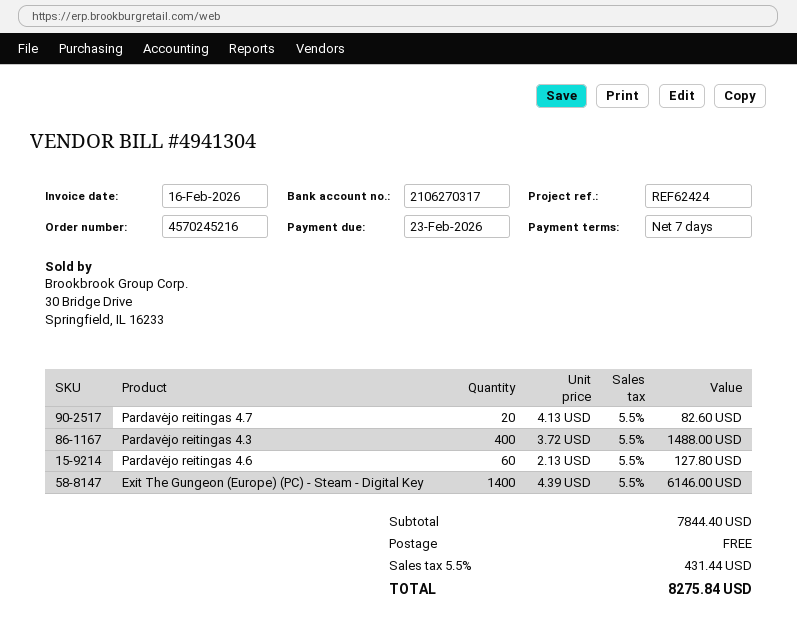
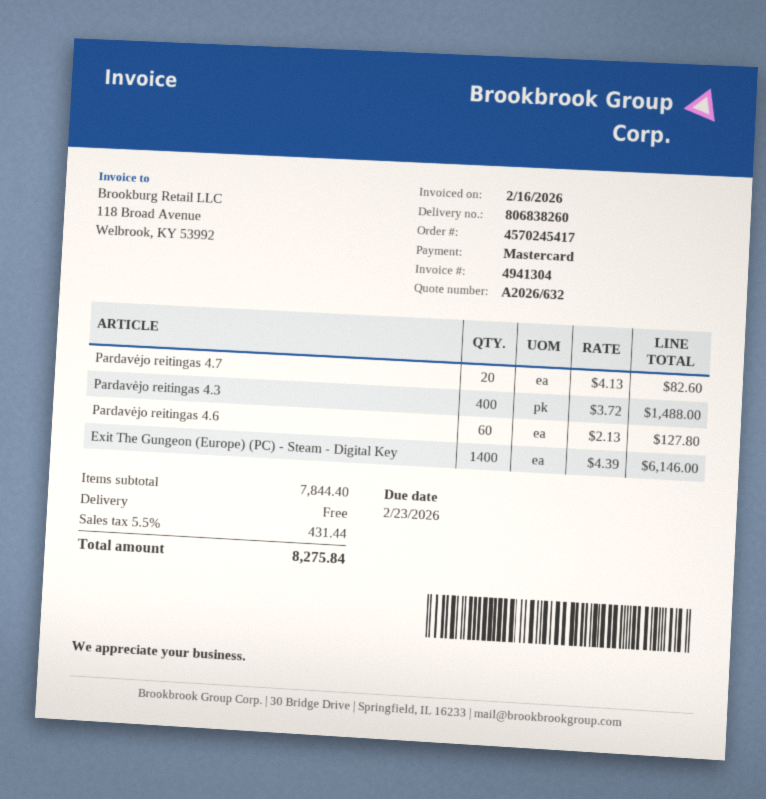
order number: 4570245216 -> 4570245417

